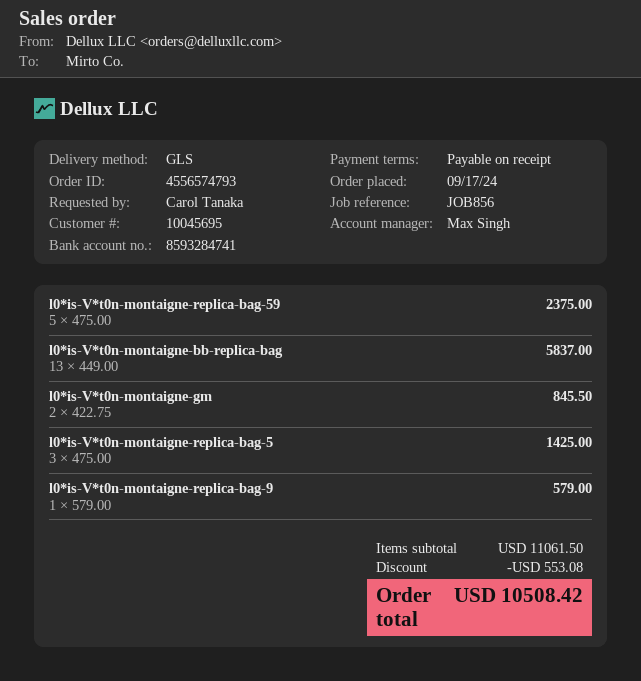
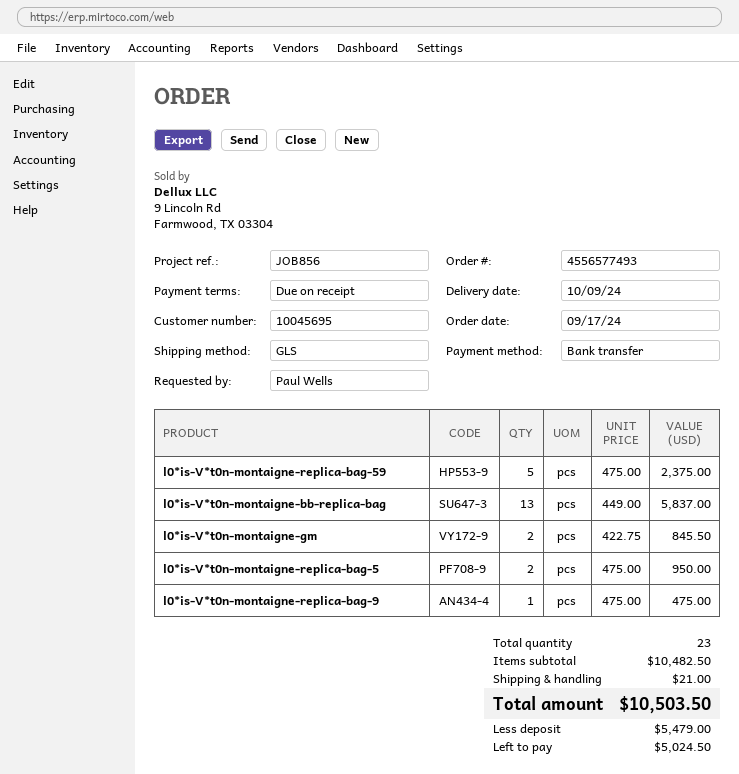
order number: 4556574793 -> 4556577493
ordered by: Carol Tanaka -> Paul Wells
l0*is-V*t0n-montaigne-replica-bag-5: 3 x 475.00 = 1425.00 -> 2 x 475.00 = 950.00
l0*is-V*t0n-montaigne-replica-bag-9: 1 x 579.00 = 579.00 -> 1 x 475.00 = 475.00
subtotal: 11061.50 -> 10482.50
discount: 553.08 -> none
shipping: none -> 21.00
total: 10508.42 -> 10503.50

